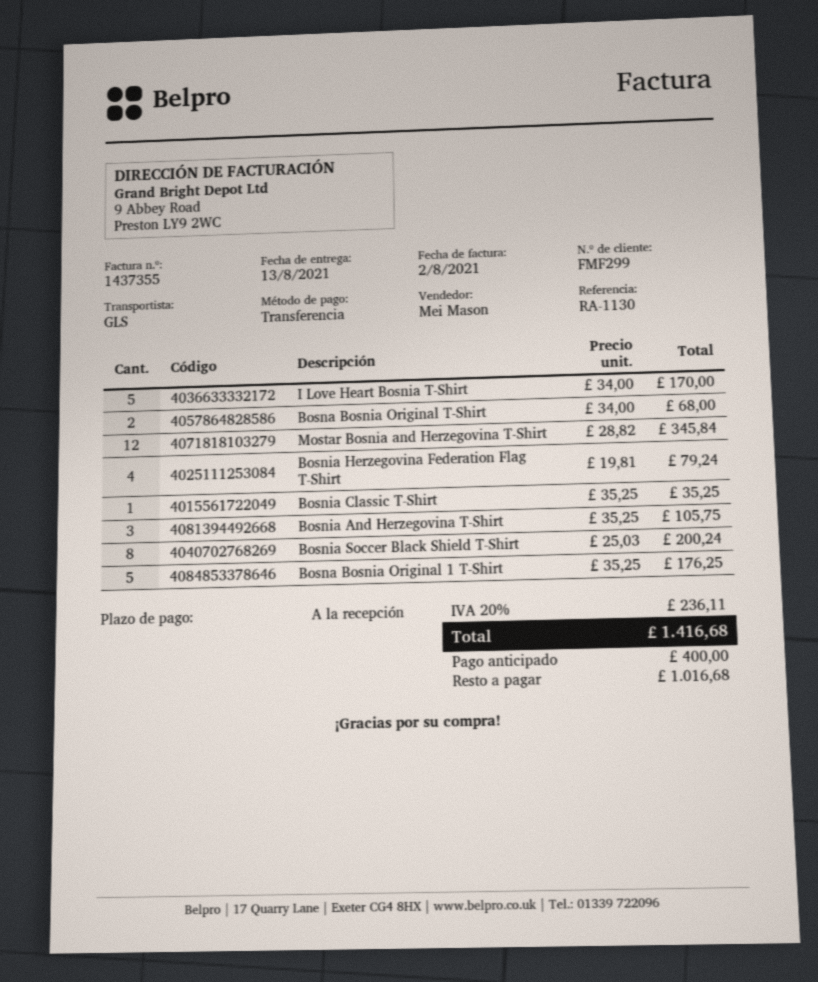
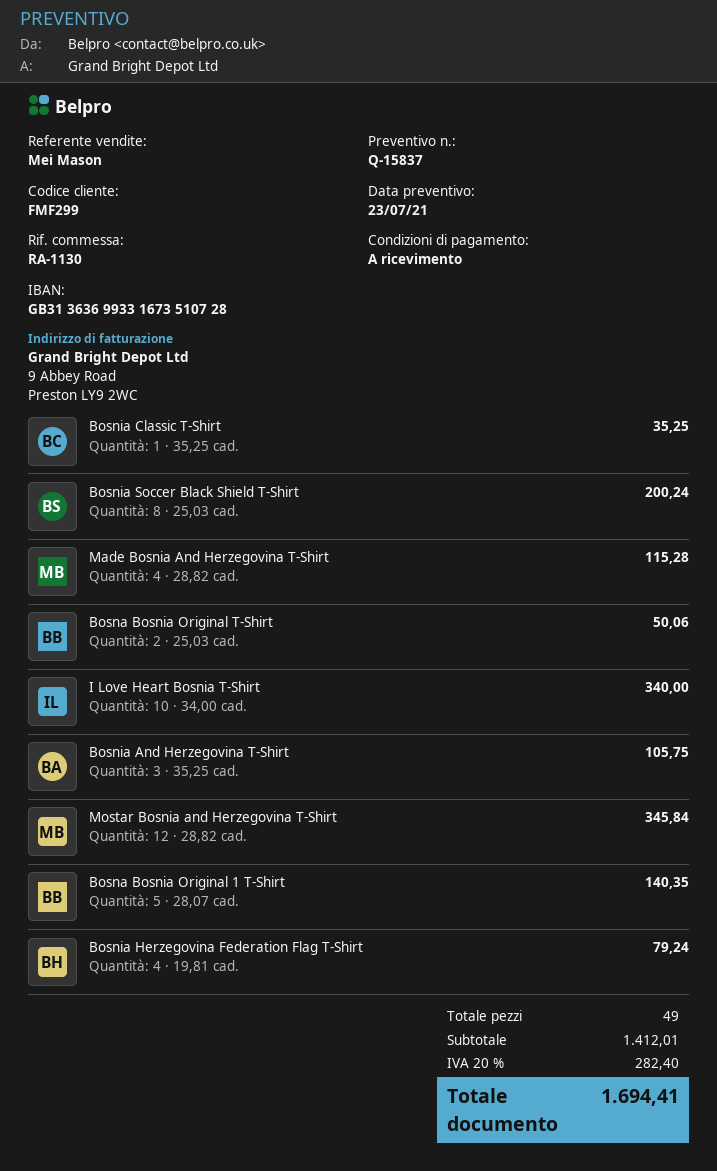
I Love Heart Bosnia T-Shirt: 5 x 34.00 = 170.00 -> 10 x 34.00 = 340.00
Bosna Bosnia Original T-Shirt: 2 x 34.00 = 68.00 -> 2 x 25.03 = 50.06
Bosna Bosnia Original 1 T-Shirt: 5 x 35.25 = 176.25 -> 5 x 28.07 = 140.35
Made Bosnia And Herzegovina T-Shirt: none -> 4 x 28.82 = 115.28
tax: 20% = 236.11 -> 20% = 282.40
total: 1416.68 -> 1694.41

